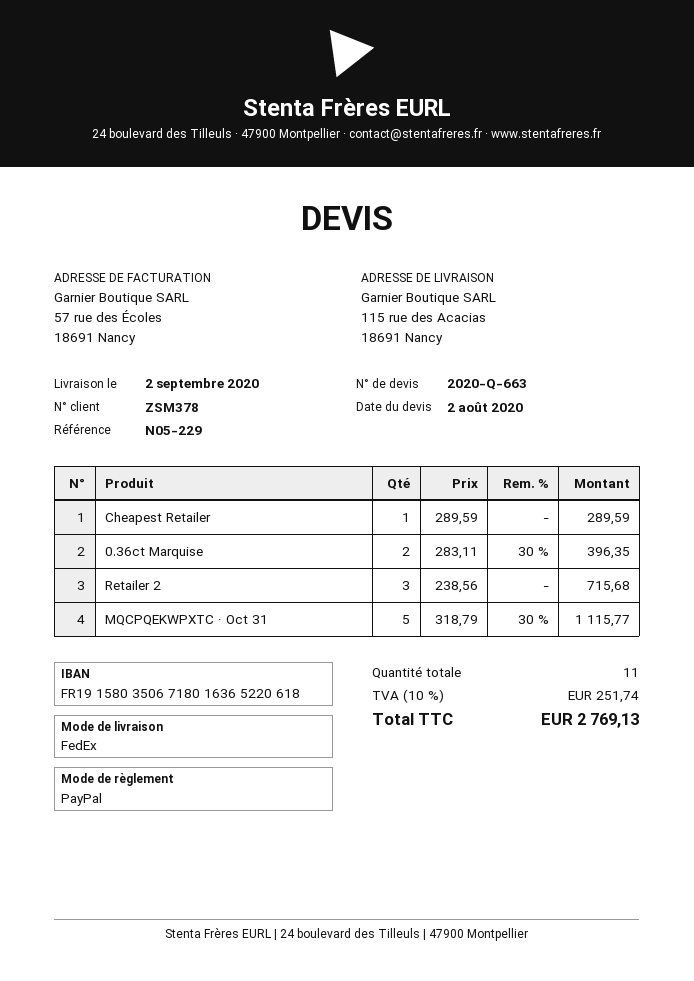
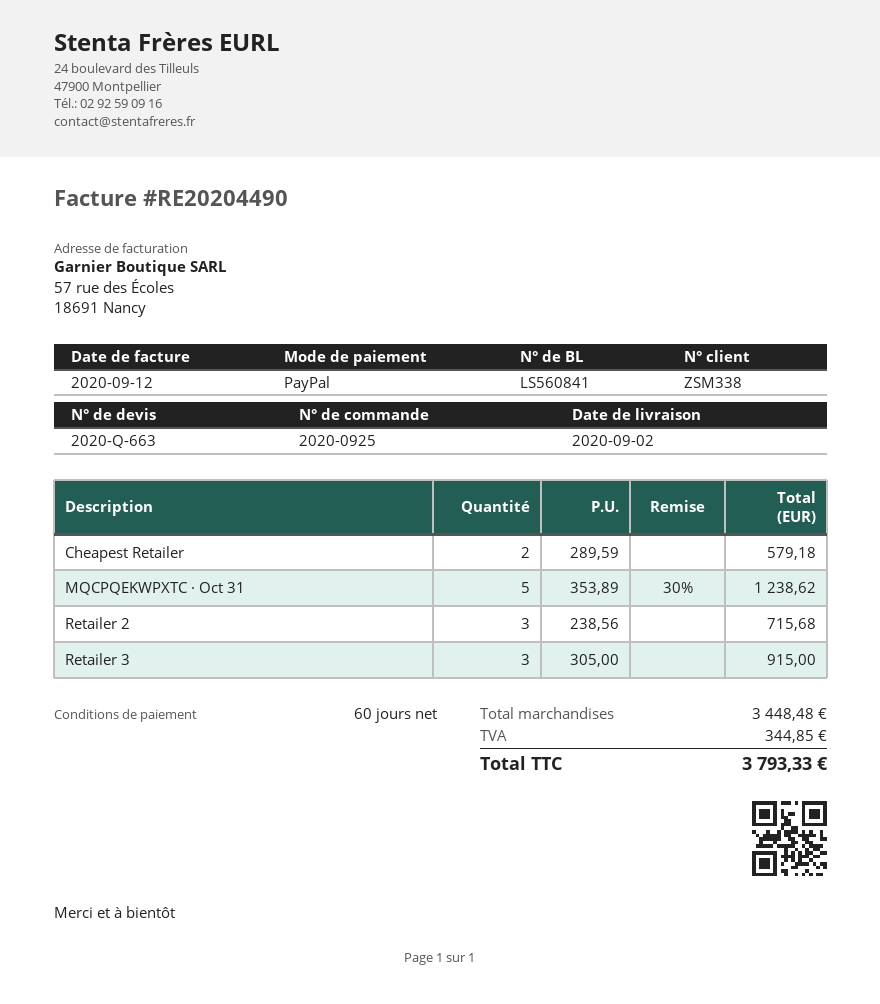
customer number: ZSM378 -> ZSM338
Cheapest Retailer: 1 x 289.59 = 289.59 -> 2 x 289.59 = 579.18
0.36ct Marquise: 2 x 283.11 - 30% = 396.35 -> none
MQCPQEKWPXTC · Oct 31: 5 x 318.79 - 30% = 1115.77 -> 5 x 353.89 - 30% = 1238.62
Retailer 3: none -> 3 x 305.00 = 915.00
tax: 251.74 -> 344.85
total: 2769.13 -> 3793.33

